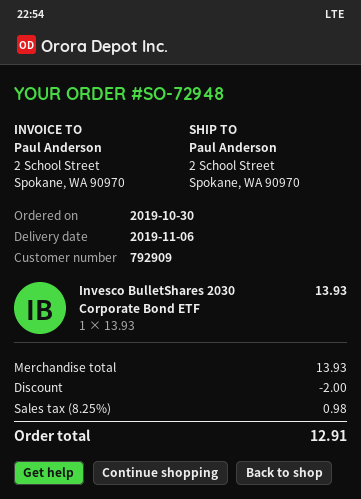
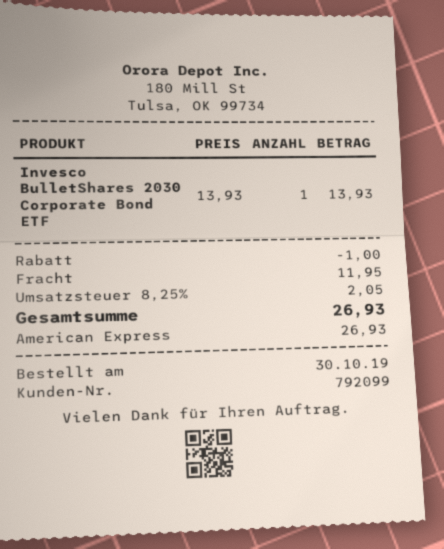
customer number: 792909 -> 792099
discount: 2.00 -> 1.00
shipping: none -> 11.95
tax: 8.25% = 0.98 -> 8.25% = 2.05
total: 12.91 -> 26.93

